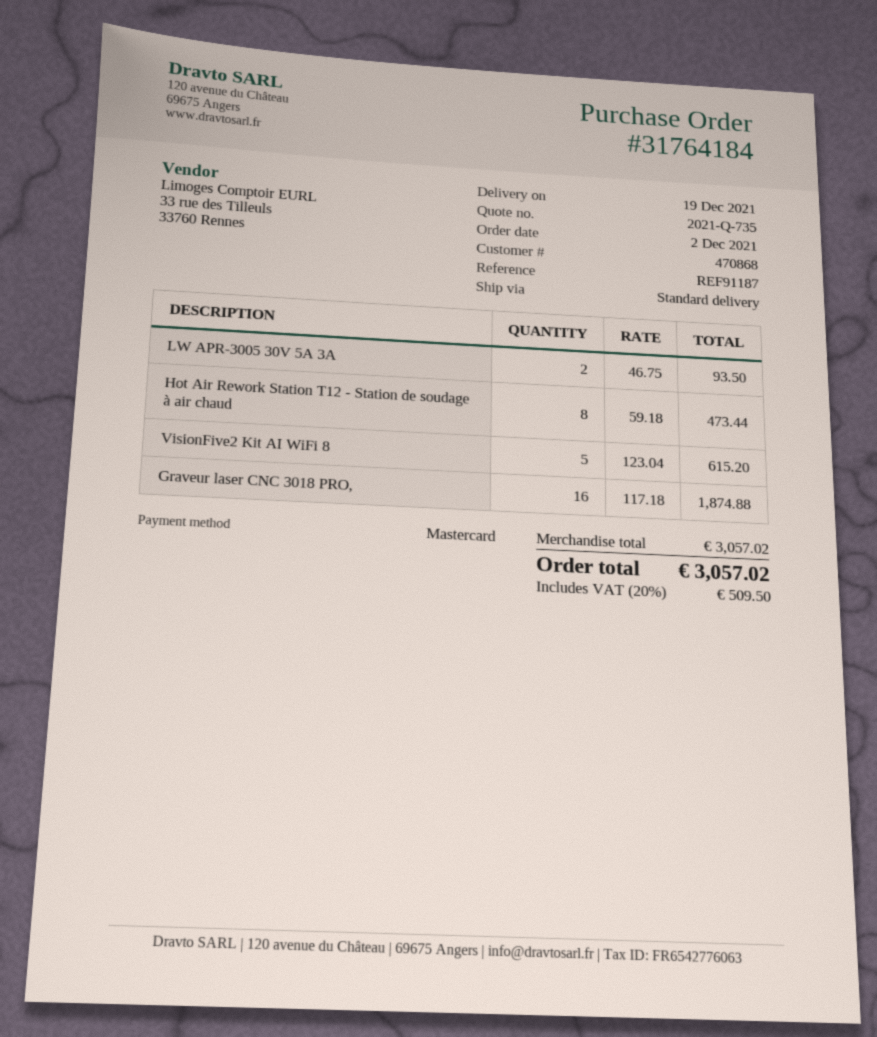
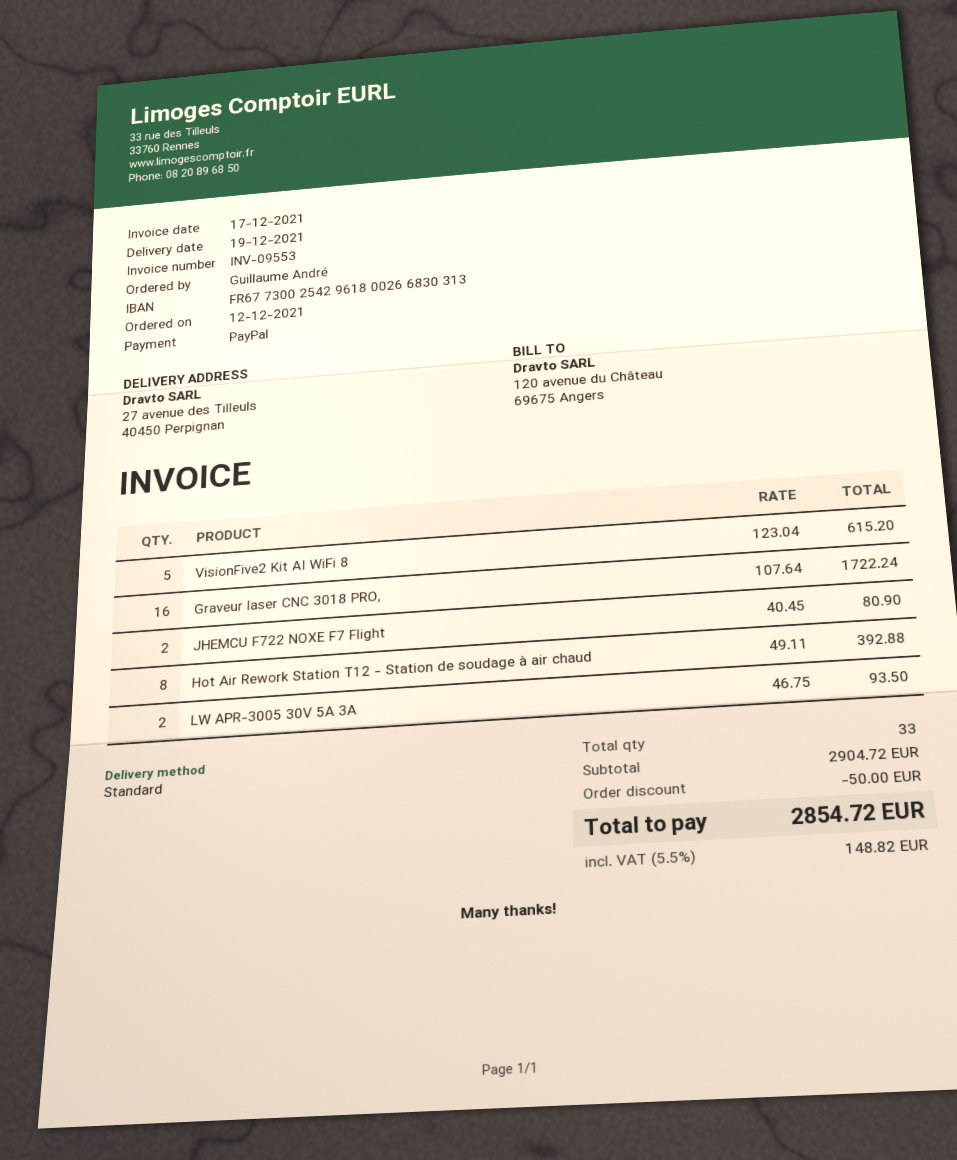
order date: 2021-12-02 -> 2021-12-12
payment method: Mastercard -> PayPal
Hot Air Rework Station T12 - Station de soudage à air chaud: 8 x 59.18 = 473.44 -> 8 x 49.11 = 392.88
Graveur laser CNC 3018 PRO,: 16 x 117.18 = 1874.88 -> 16 x 107.64 = 1722.24
JHEMCU F722 NOXE F7 Flight: none -> 2 x 40.45 = 80.90
subtotal: 3057.02 -> 2904.72
discount: none -> 50.00
tax: 20% = 509.50 -> 5.5% = 148.82
total: 3057.02 -> 2854.72

